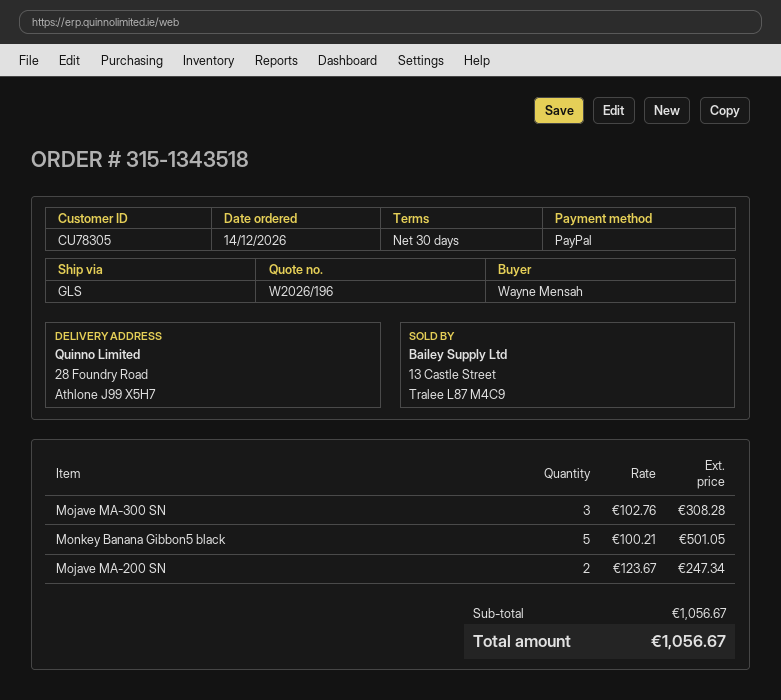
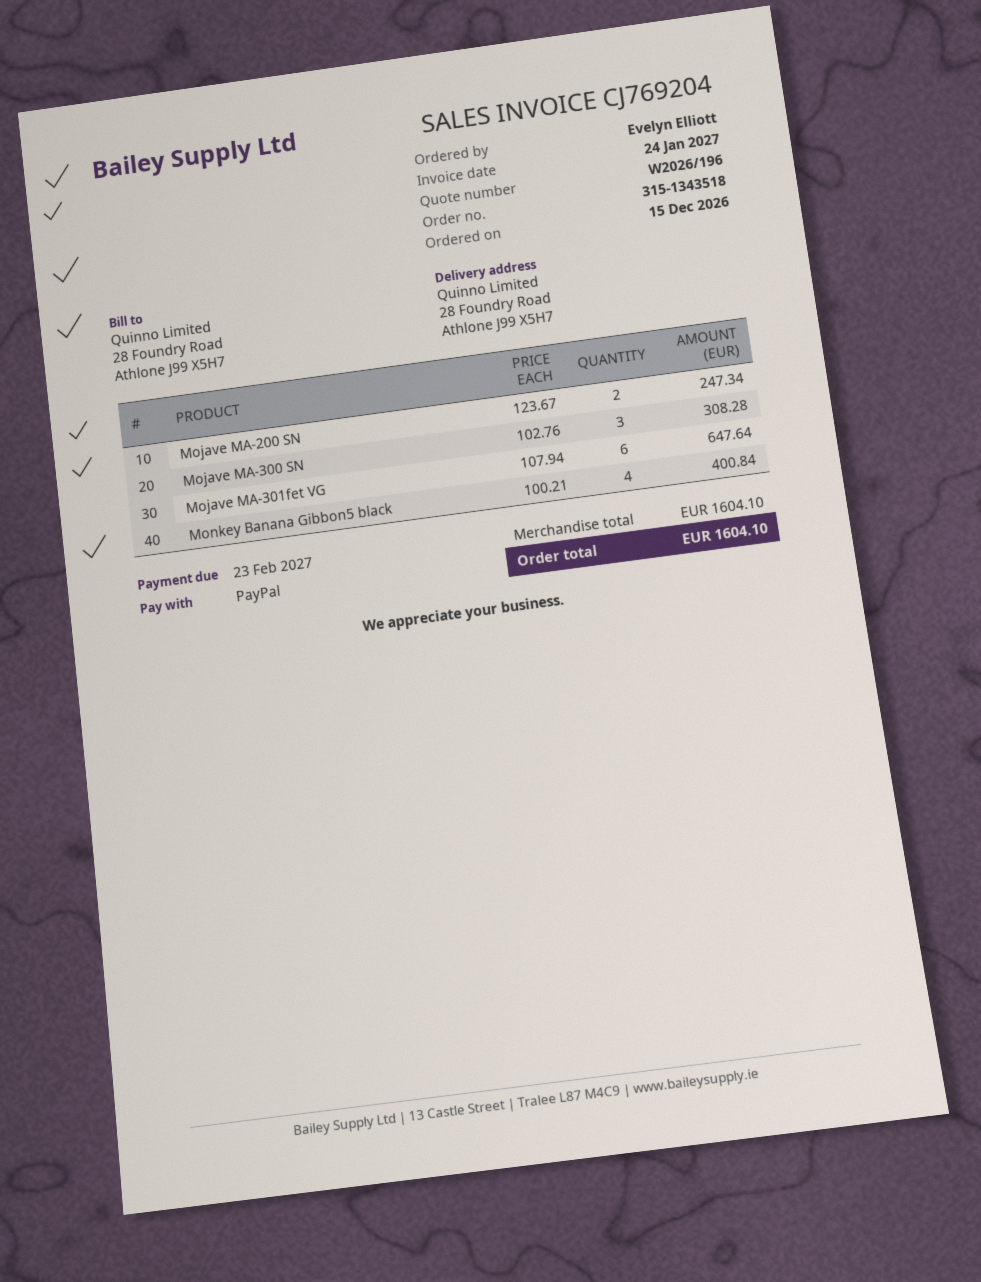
order date: 2026-12-14 -> 2026-12-15
ordered by: Wayne Mensah -> Evelyn Elliott
Monkey Banana Gibbon5 black: 5 x 100.21 = 501.05 -> 4 x 100.21 = 400.84
Mojave MA-301fet VG: none -> 6 x 107.94 = 647.64
subtotal: 1056.67 -> 1604.10
total: 1056.67 -> 1604.10

